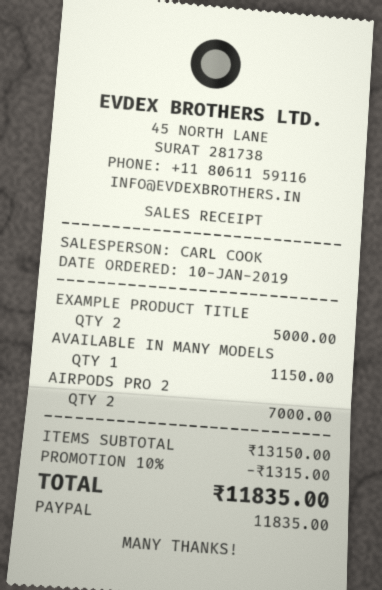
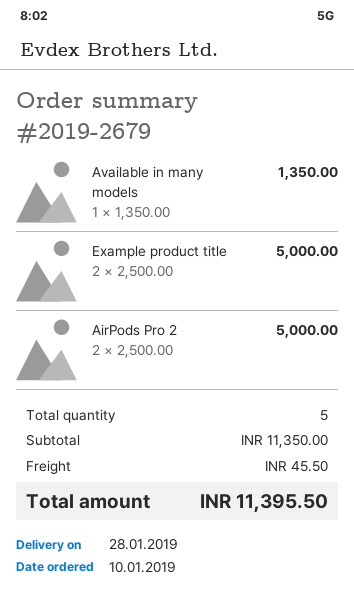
AVAILABLE IN MANY MODELS: 1 for 1150.00 -> 1 for 1350.00
AIRPODS PRO 2: 2 for 7000.00 -> 2 for 5000.00
subtotal: 13150.00 -> 11350.00
discount: 10% = 1315.00 -> none
shipping: none -> 45.50
total: 11835.00 -> 11395.50

